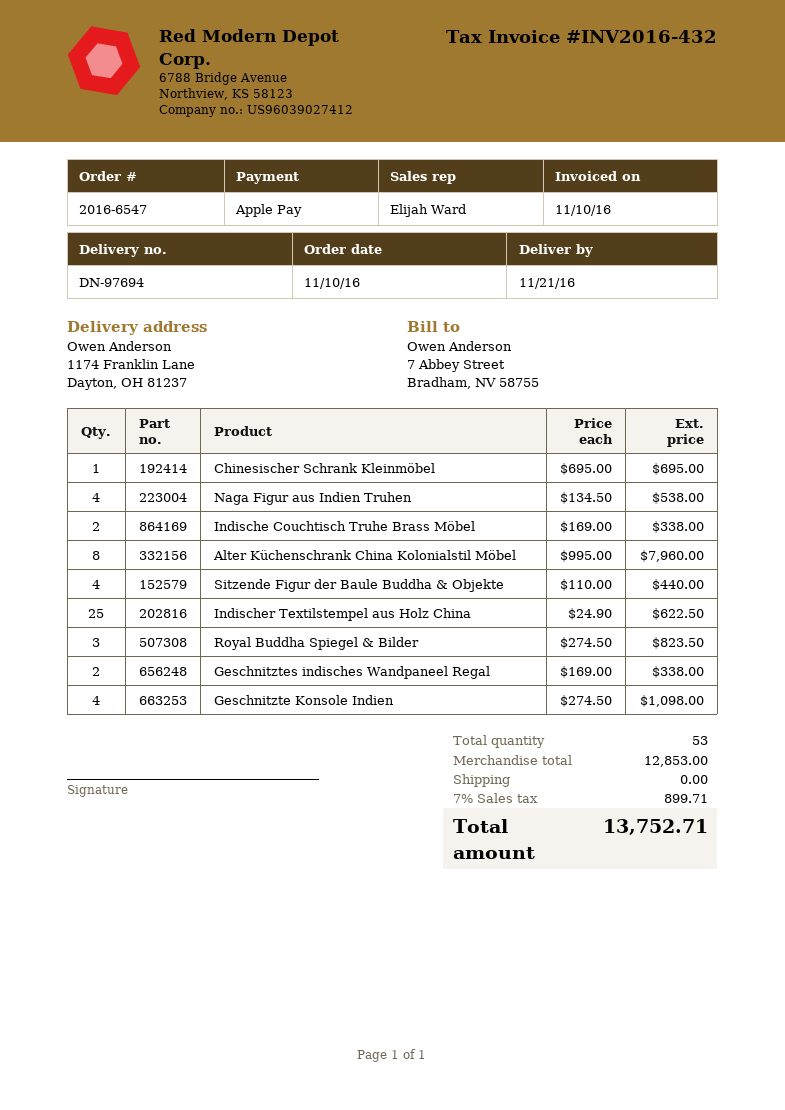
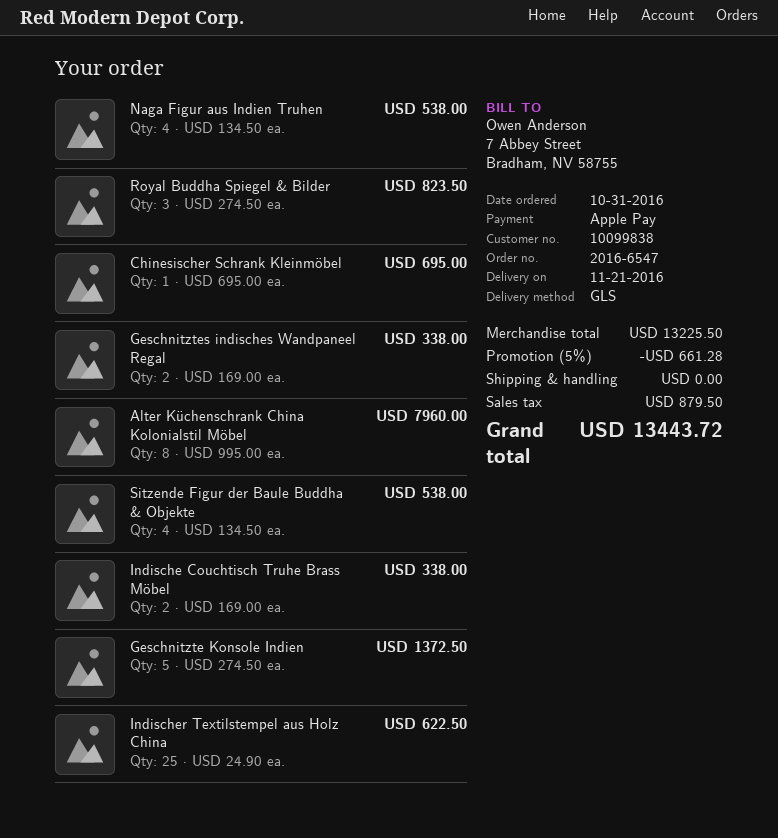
order date: 2016-11-10 -> 2016-10-31
Sitzende Figur der Baule Buddha & Objekte: 4 x 110.00 = 440.00 -> 4 x 134.50 = 538.00
Geschnitzte Konsole Indien: 4 x 274.50 = 1098.00 -> 5 x 274.50 = 1372.50
subtotal: 12853.00 -> 13225.50
discount: none -> 5% = 661.28
tax: 899.71 -> 879.50
total: 13752.71 -> 13443.72

